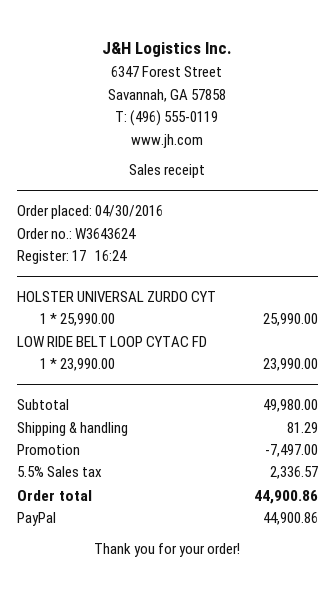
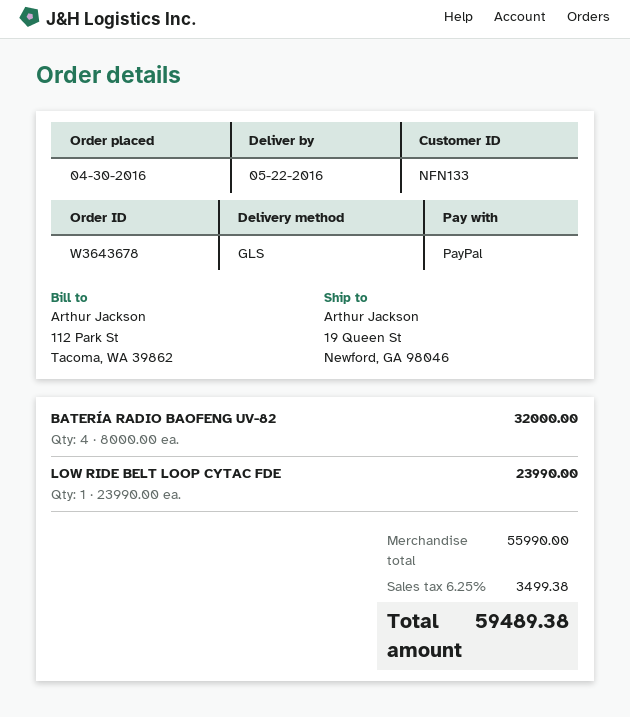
order number: W3643624 -> W3643678
HOLSTER UNIVERSAL ZURDO CYT: 1 x 25990.00 = 25990.00 -> none
BATERÍA RADIO BAOFENG UV-82: none -> 4 x 8000.00 = 32000.00
subtotal: 49980.00 -> 55990.00
discount: 7497.00 -> none
shipping: 81.29 -> none
tax: 5.5% = 2336.57 -> 6.25% = 3499.38
total: 44900.86 -> 59489.38

